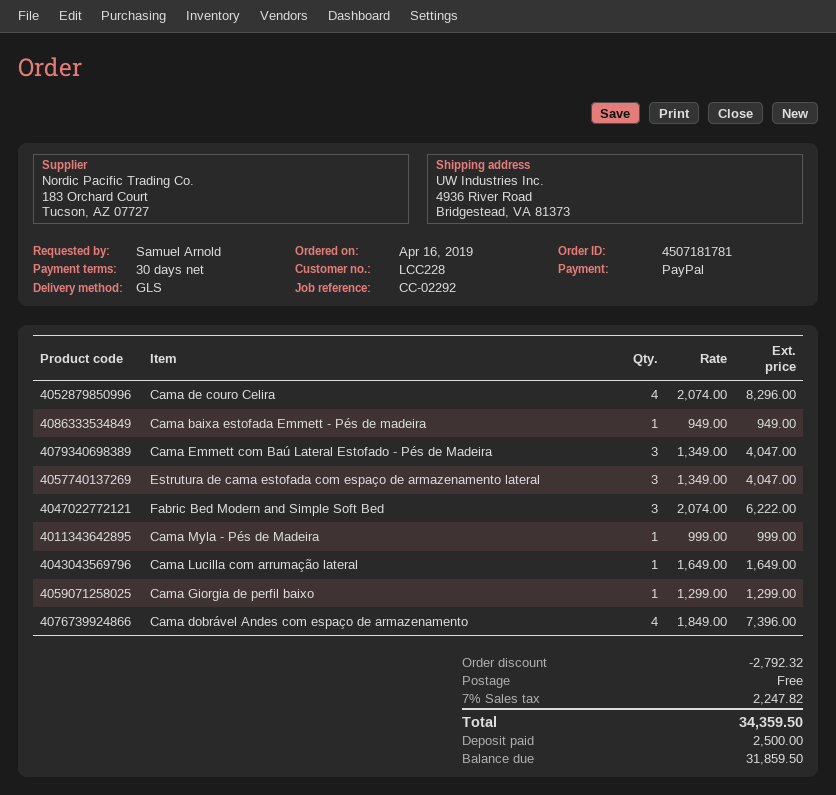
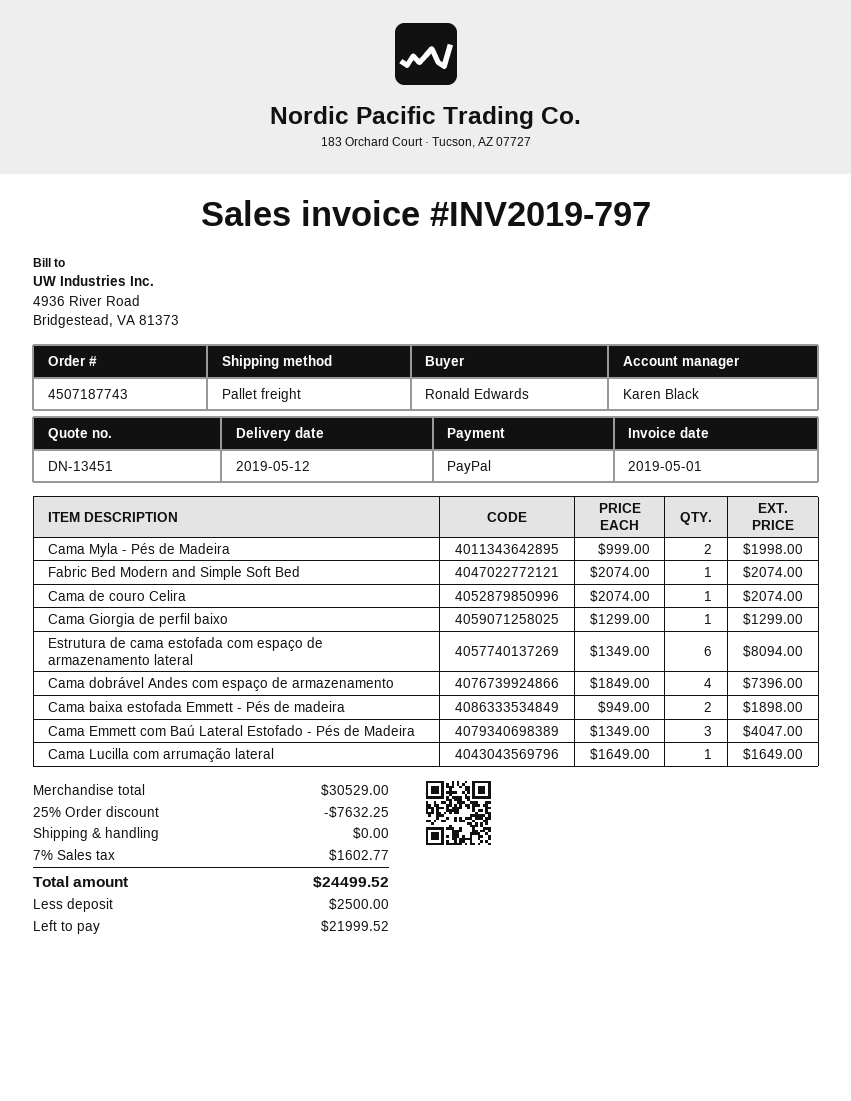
order number: 4507181781 -> 4507187743
ordered by: Samuel Arnold -> Ronald Edwards
shipping method: GLS -> pallet freight
Cama de couro Celira: 4 x 2074.00 = 8296.00 -> 1 x 2074.00 = 2074.00
Cama baixa estofada Emmett - Pés de madeira: 1 x 949.00 = 949.00 -> 2 x 949.00 = 1898.00
Estrutura de cama estofada com espaço de armazenamento lateral: 3 x 1349.00 = 4047.00 -> 6 x 1349.00 = 8094.00
Fabric Bed Modern and Simple Soft Bed: 3 x 2074.00 = 6222.00 -> 1 x 2074.00 = 2074.00
Cama Myla - Pés de Madeira: 1 x 999.00 = 999.00 -> 2 x 999.00 = 1998.00
discount: 2792.32 -> 7632.25
tax: 7% = 2247.82 -> 7% = 1602.77
total: 34359.50 -> 24499.52
balance: 31859.50 -> 21999.52

